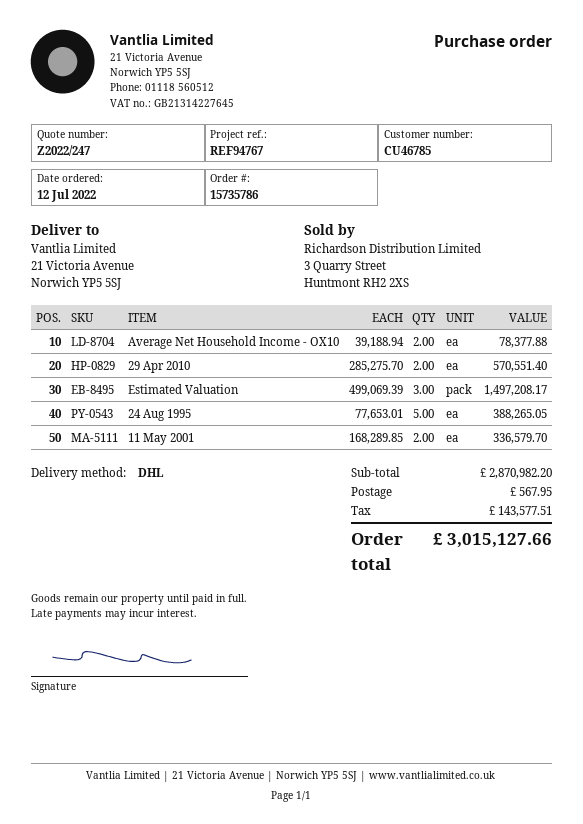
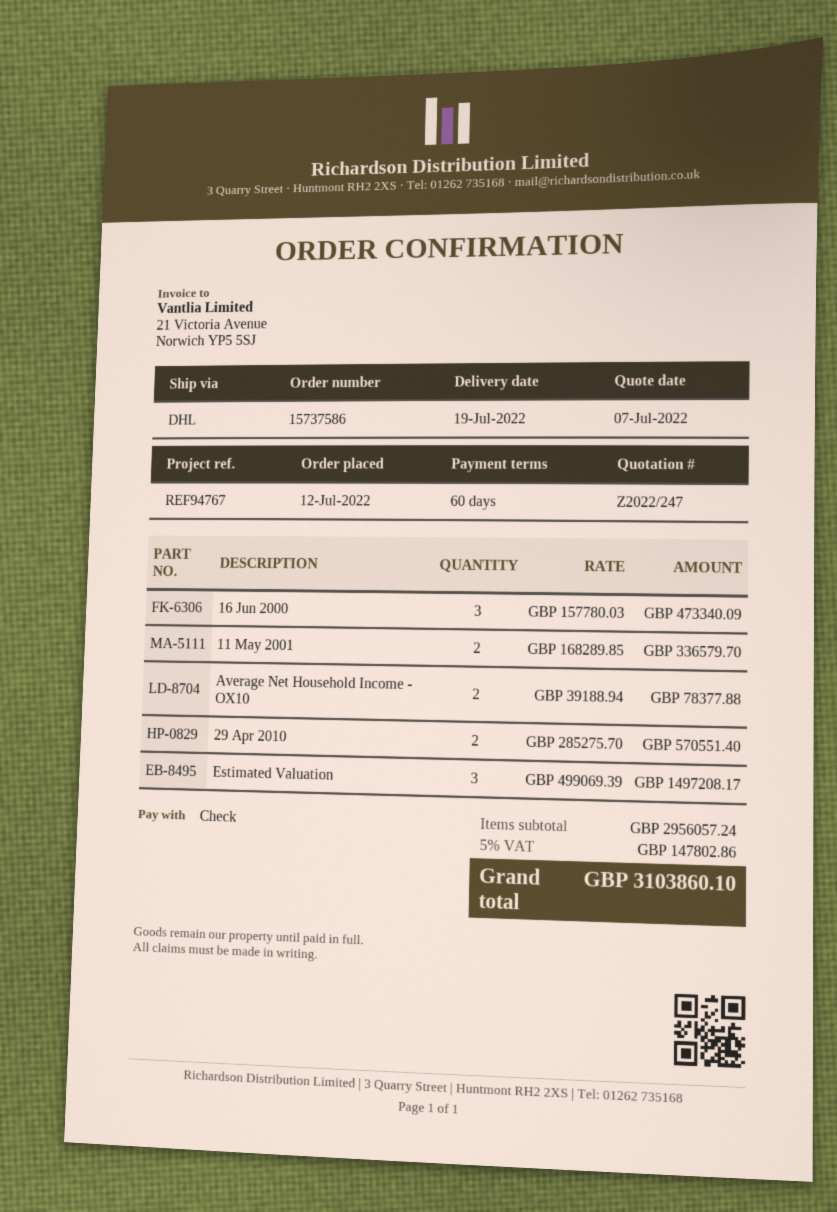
order number: 15735786 -> 15737586
24 Aug 1995: 5 x 77653.01 = 388265.05 -> none
16 Jun 2000: none -> 3 x 157780.03 = 473340.09
subtotal: 2870982.20 -> 2956057.24
shipping: 567.95 -> none
tax: 143577.51 -> 147802.86
total: 3015127.66 -> 3103860.10

